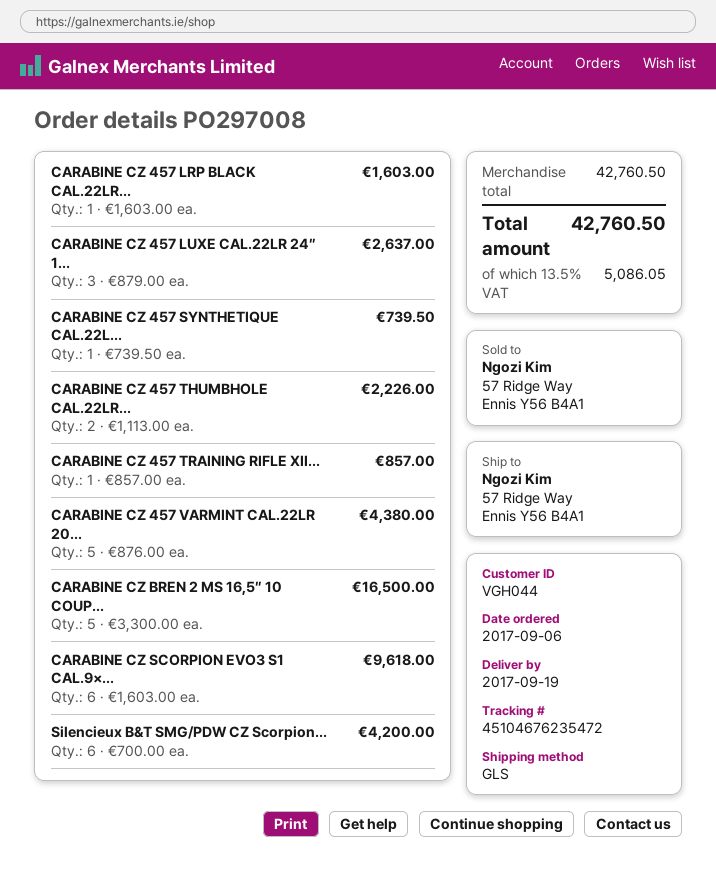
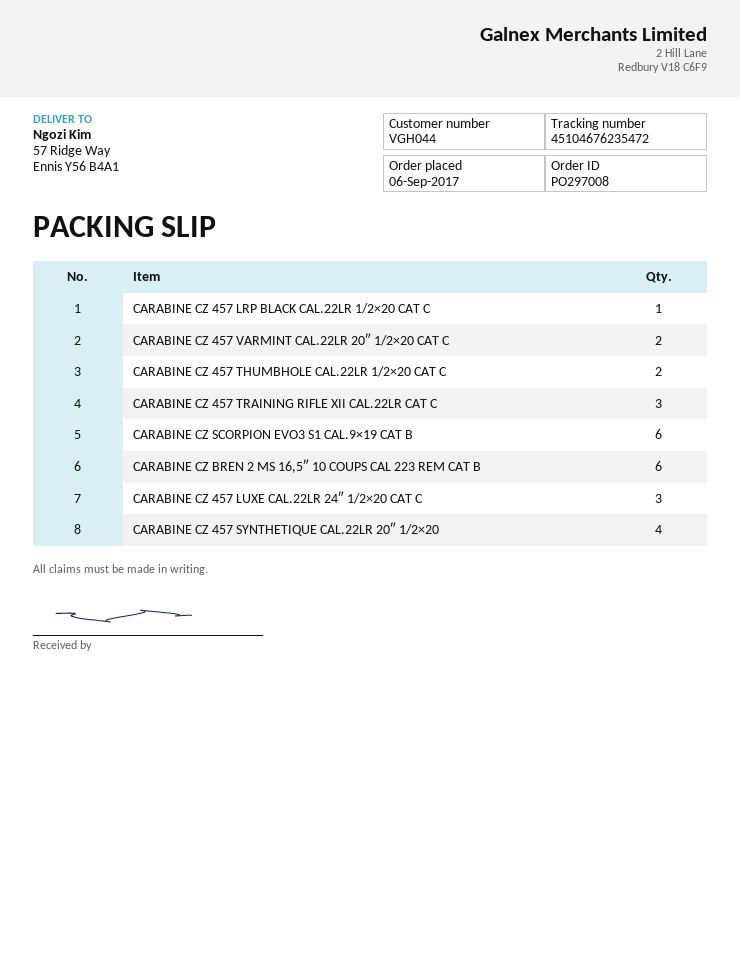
CARABINE CZ 457 SYNTHETIQUE CAL.22L...: 1 -> 4
CARABINE CZ 457 TRAINING RIFLE XII...: 1 -> 3
CARABINE CZ 457 VARMINT CAL.22LR 20...: 5 -> 2
CARABINE CZ BREN 2 MS 16,5″ 10 COUP...: 5 -> 6
Silencieux B&T SMG/PDW CZ Scorpion...: 6 -> none

